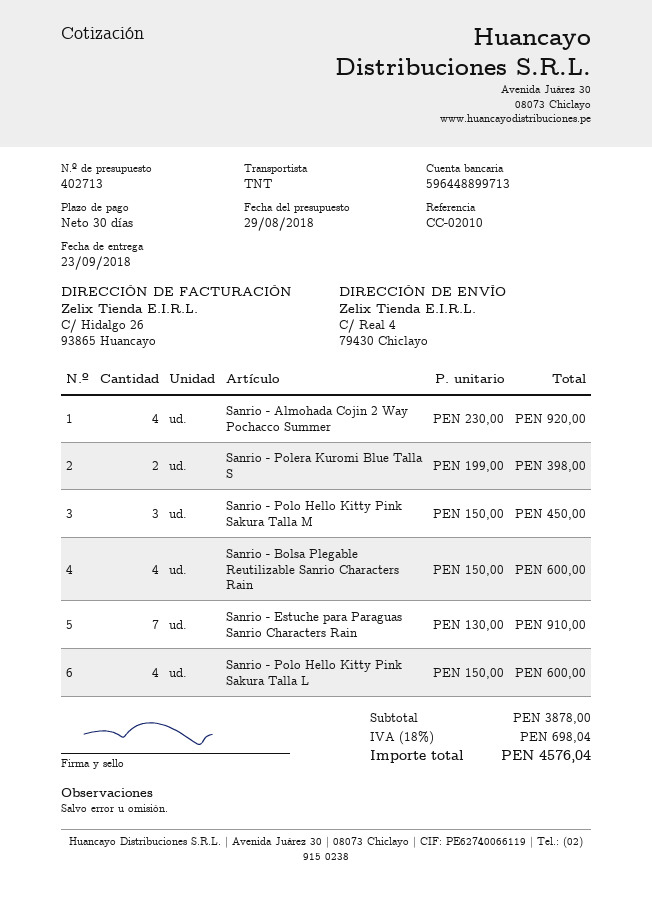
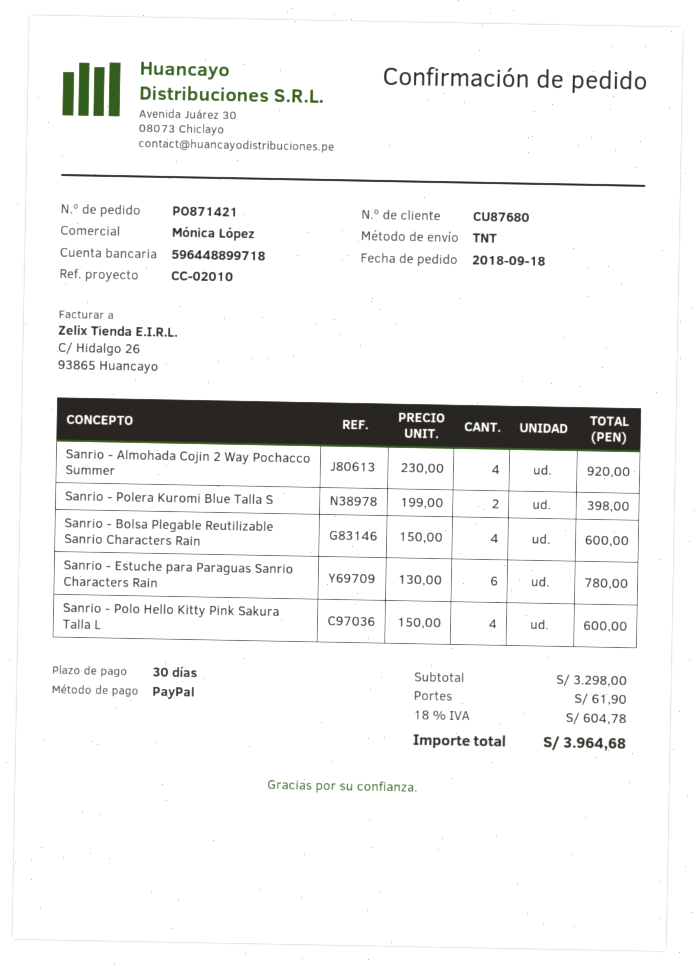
bank account: 596448899713 -> 596448899718
Sanrio - Polo Hello Kitty Pink Sakura Talla M: 3 x 150.00 = 450.00 -> none
Sanrio - Estuche para Paraguas Sanrio Characters Rain: 7 x 130.00 = 910.00 -> 6 x 130.00 = 780.00
subtotal: 3878.00 -> 3298.00
shipping: none -> 61.90
tax: 18% = 698.04 -> 18% = 604.78
total: 4576.04 -> 3964.68

